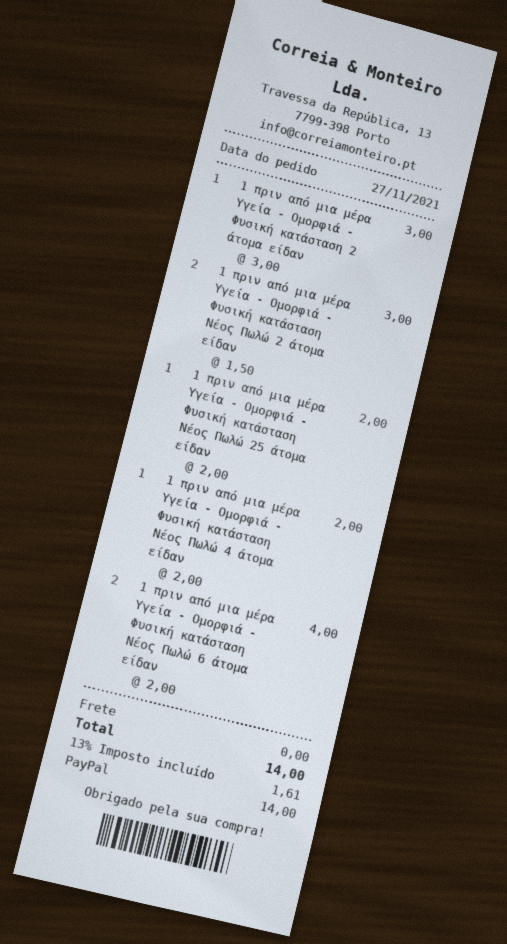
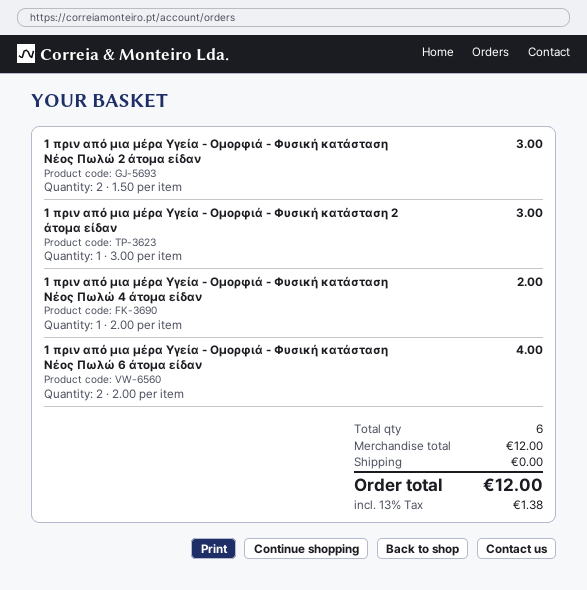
1 πριν από μια μέρα Υγεία - Ομορφιά - Φυσική κατάσταση Νέος Πωλώ 25 άτομα είδαν: 1 x 2.00 = 2.00 -> none
tax: 13% = 1.61 -> 13% = 1.38
total: 14.00 -> 12.00

